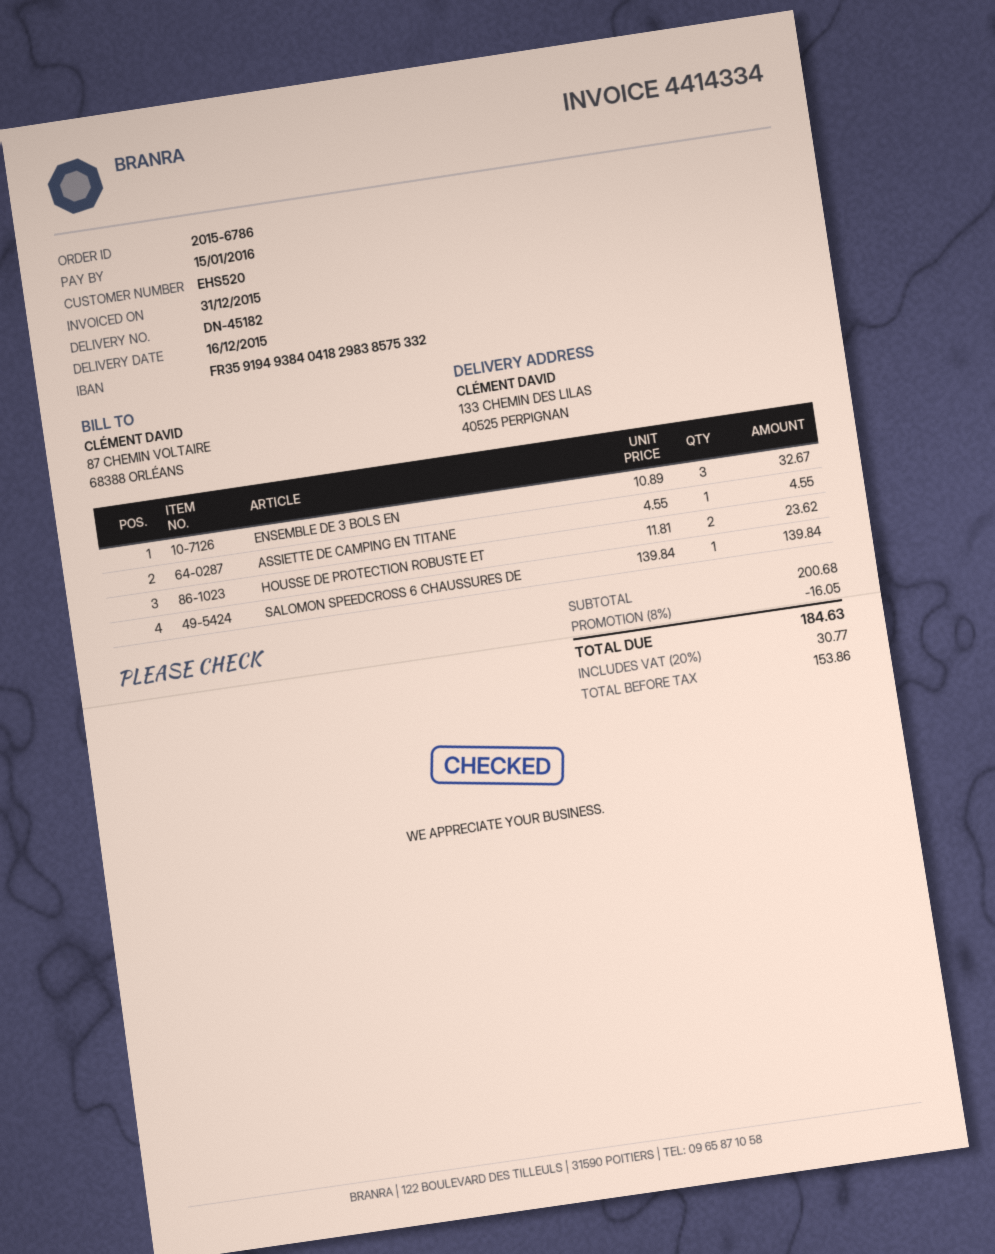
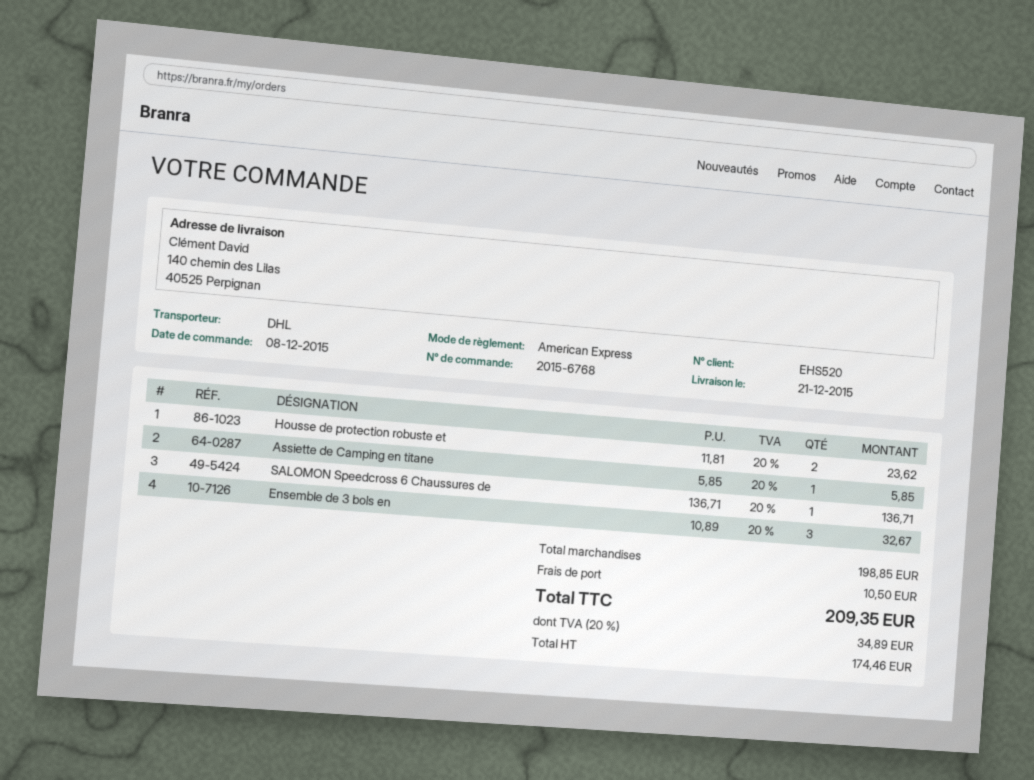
order number: 2015-6786 -> 2015-6768
delivery date: 2015-12-16 -> 2015-12-21
ship to: 133 CHEMIN DES LILAS, 40525 PERPIGNAN -> 140 chemin des Lilas, 40525 Perpignan
ASSIETTE DE CAMPING EN TITANE: 1 x 4.55 = 4.55 -> 1 x 5.85 = 5.85
SALOMON SPEEDCROSS 6 CHAUSSURES DE: 1 x 139.84 = 139.84 -> 1 x 136.71 = 136.71
subtotal: 200.68 -> 198.85
discount: 8% = 16.05 -> none
shipping: none -> 10.50
net: 153.86 -> 174.46
tax: 20% = 30.77 -> 20% = 34.89
total: 184.63 -> 209.35

